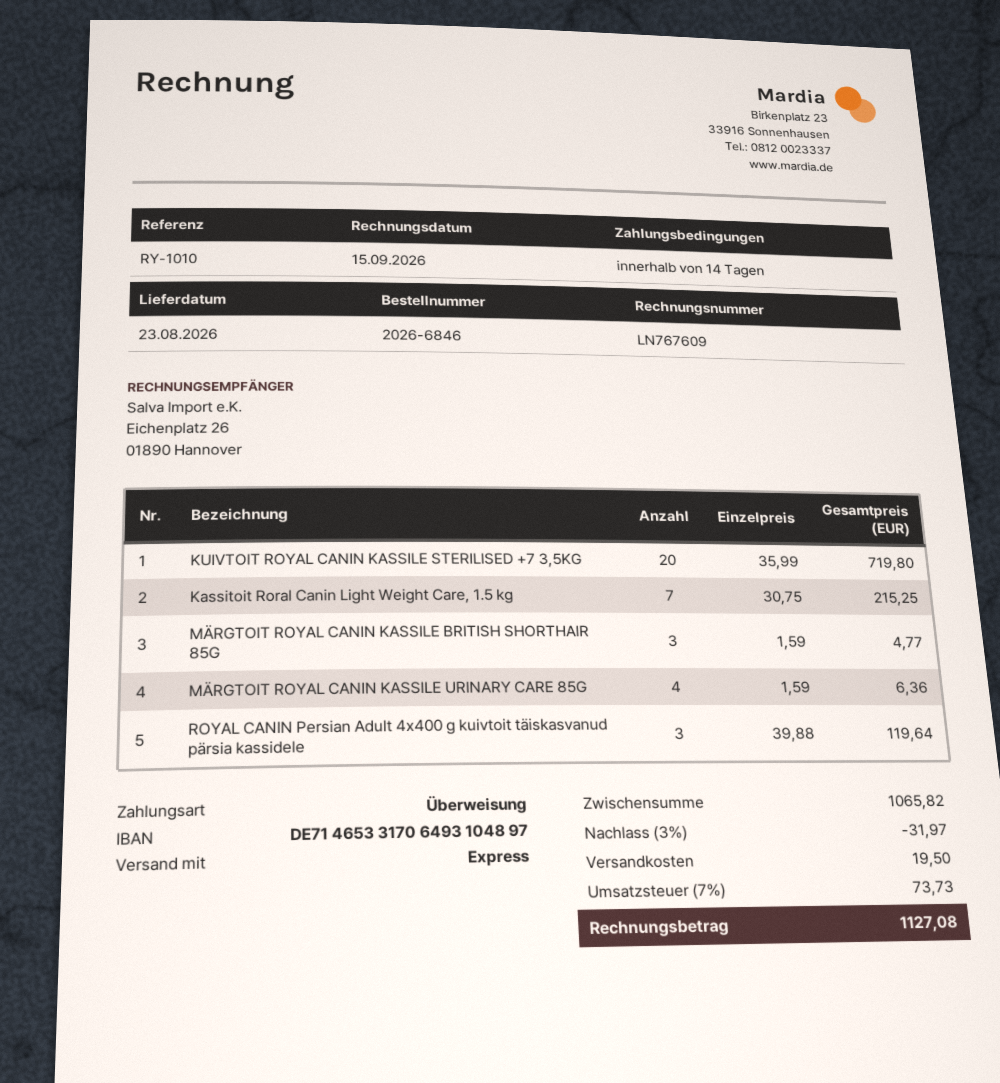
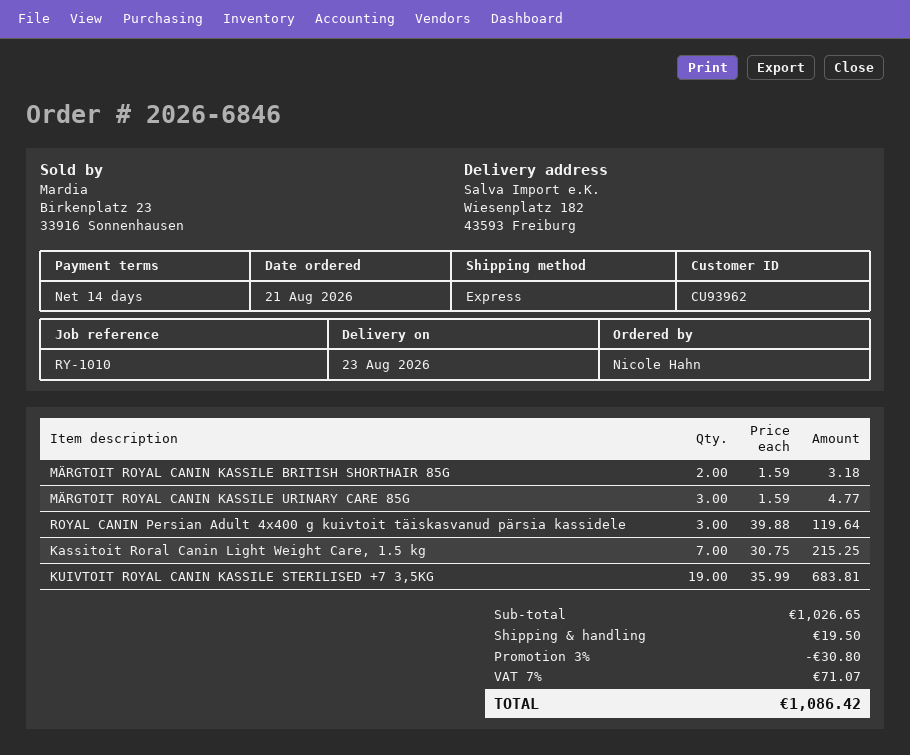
KUIVTOIT ROYAL CANIN KASSILE STERILISED +7 3,5KG: 20 x 35.99 = 719.80 -> 19 x 35.99 = 683.81
MÄRGTOIT ROYAL CANIN KASSILE BRITISH SHORTHAIR 85G: 3 x 1.59 = 4.77 -> 2 x 1.59 = 3.18
MÄRGTOIT ROYAL CANIN KASSILE URINARY CARE 85G: 4 x 1.59 = 6.36 -> 3 x 1.59 = 4.77
subtotal: 1065.82 -> 1026.65
discount: 3% = 31.97 -> 3% = 30.80
tax: 7% = 73.73 -> 7% = 71.07
total: 1127.08 -> 1086.42

